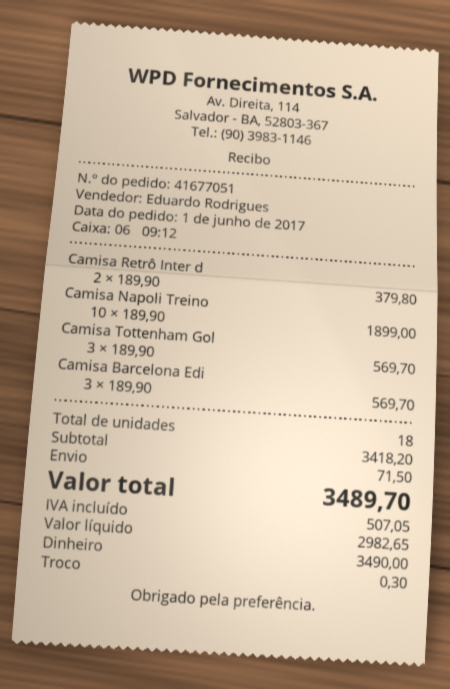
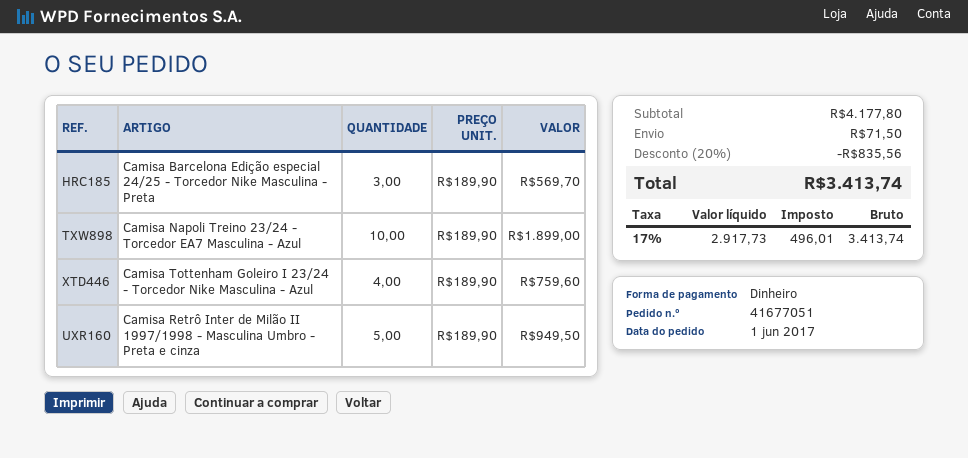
Camisa Retrô Inter d: 2 x 189.90 = 379.80 -> 5 x 189.90 = 949.50
Camisa Tottenham Gol: 3 x 189.90 = 569.70 -> 4 x 189.90 = 759.60
subtotal: 3418.20 -> 4177.80
discount: none -> 20% = 835.56
net: 2982.65 -> 2917.73
tax: 507.05 -> 496.01
total: 3489.70 -> 3413.74

